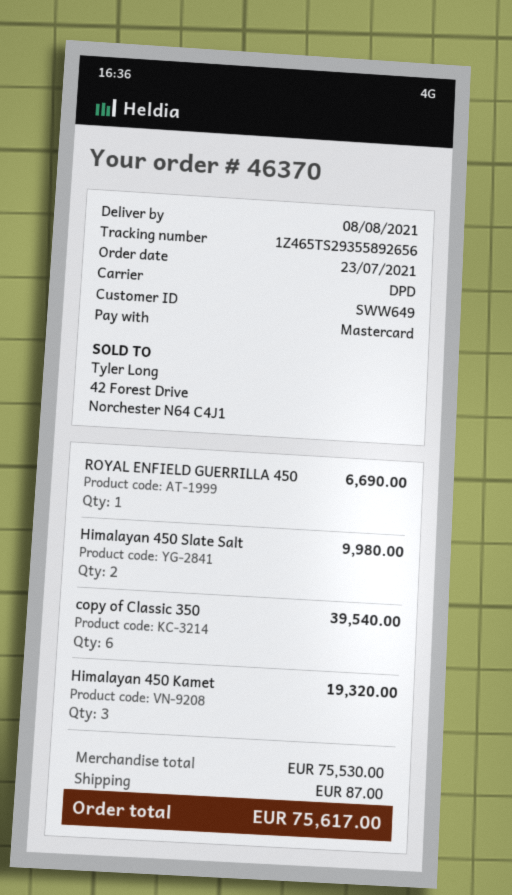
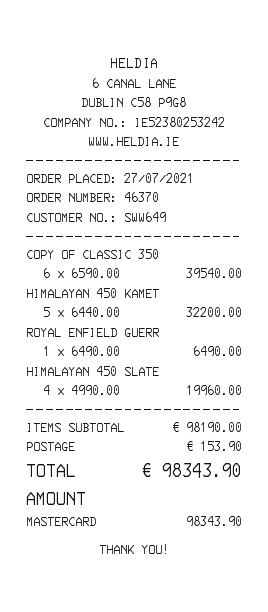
order date: 2021-07-23 -> 2021-07-27
ROYAL ENFIELD GUERRILLA 450: 1 for 6690.00 -> 1 for 6490.00
Himalayan 450 Slate Salt: 2 for 9980.00 -> 4 for 19960.00
Himalayan 450 Kamet: 3 for 19320.00 -> 5 for 32200.00
subtotal: 75530.00 -> 98190.00
shipping: 87.00 -> 153.90
total: 75617.00 -> 98343.90

